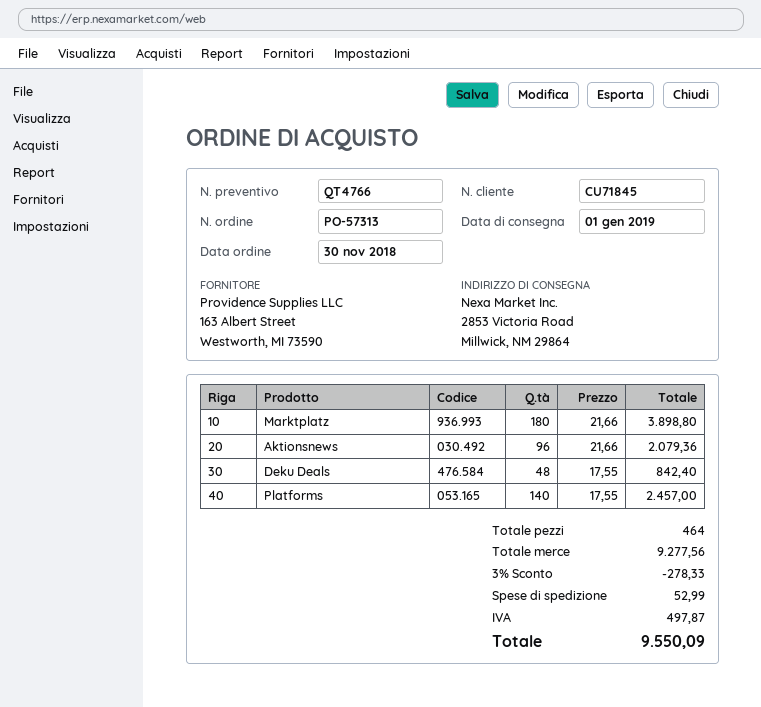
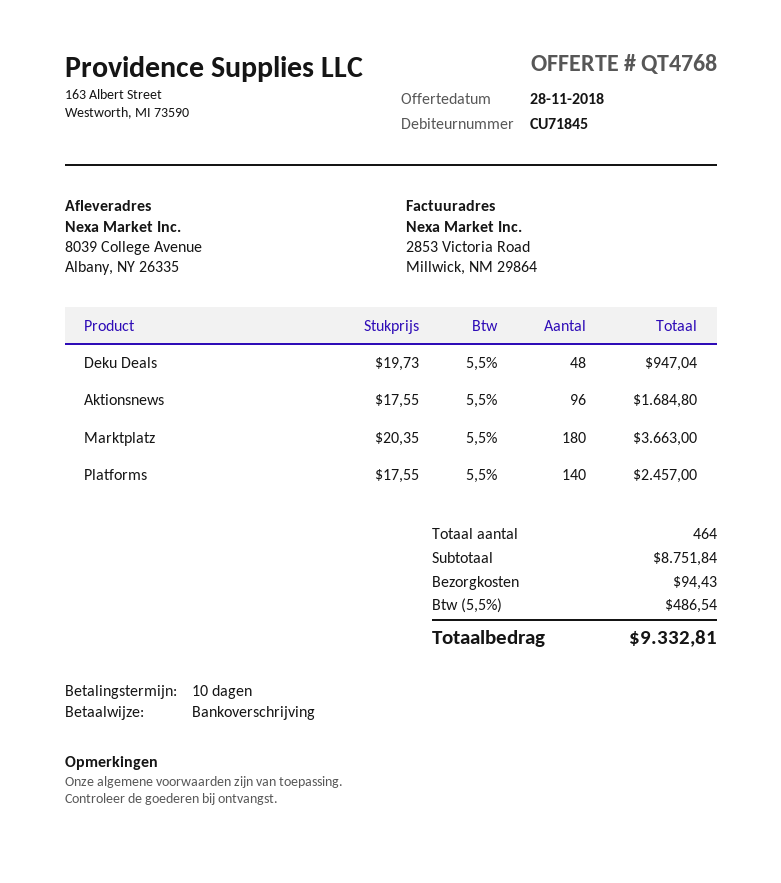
quote number: QT4766 -> QT4768
ship to: 2853 Victoria Road, Millwick, NM 29864 -> 8039 College Avenue, Albany, NY 26335
Marktplatz: 180 x 21.66 = 3898.80 -> 180 x 20.35 = 3663.00
Aktionsnews: 96 x 21.66 = 2079.36 -> 96 x 17.55 = 1684.80
Deku Deals: 48 x 17.55 = 842.40 -> 48 x 19.73 = 947.04
subtotal: 9277.56 -> 8751.84
discount: 3% = 278.33 -> none
shipping: 52.99 -> 94.43
tax: 497.87 -> 486.54
total: 9550.09 -> 9332.81

